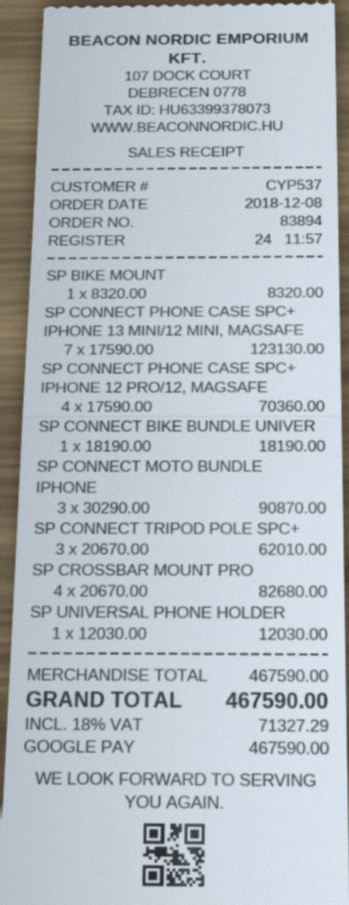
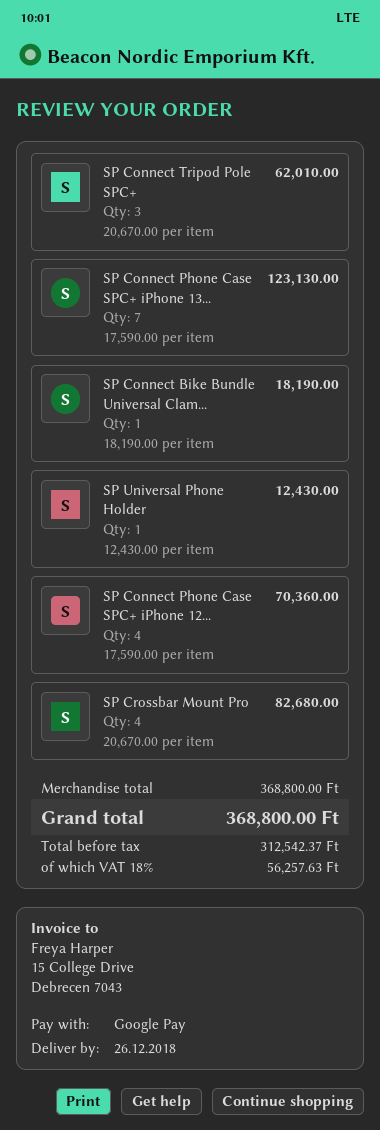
SP BIKE MOUNT: 1 x 8320.00 = 8320.00 -> none
SP CONNECT MOTO BUNDLE IPHONE: 3 x 30290.00 = 90870.00 -> none
SP UNIVERSAL PHONE HOLDER: 1 x 12030.00 = 12030.00 -> 1 x 12430.00 = 12430.00
subtotal: 467590.00 -> 368800.00
tax: 18% = 71327.29 -> 18% = 56257.63
total: 467590.00 -> 368800.00

